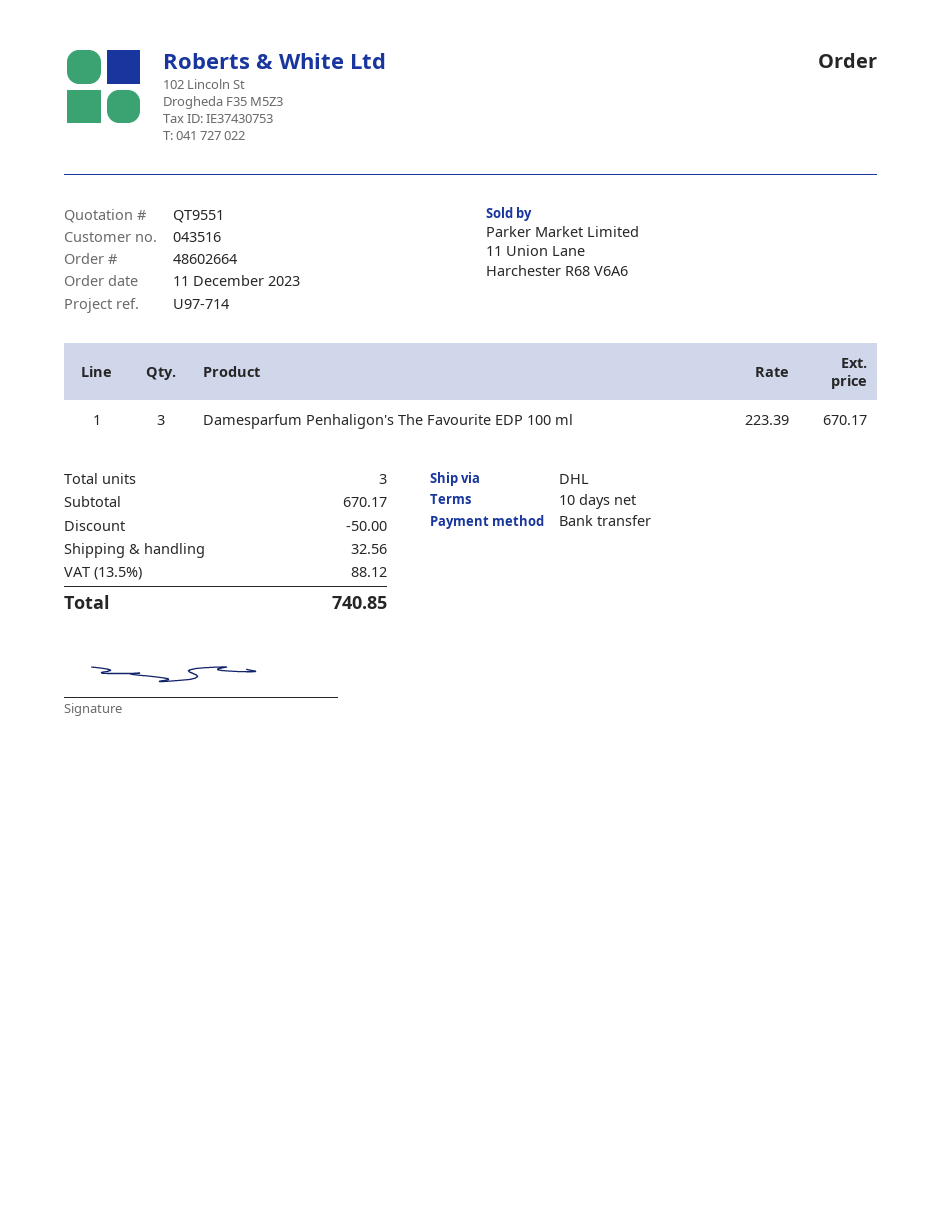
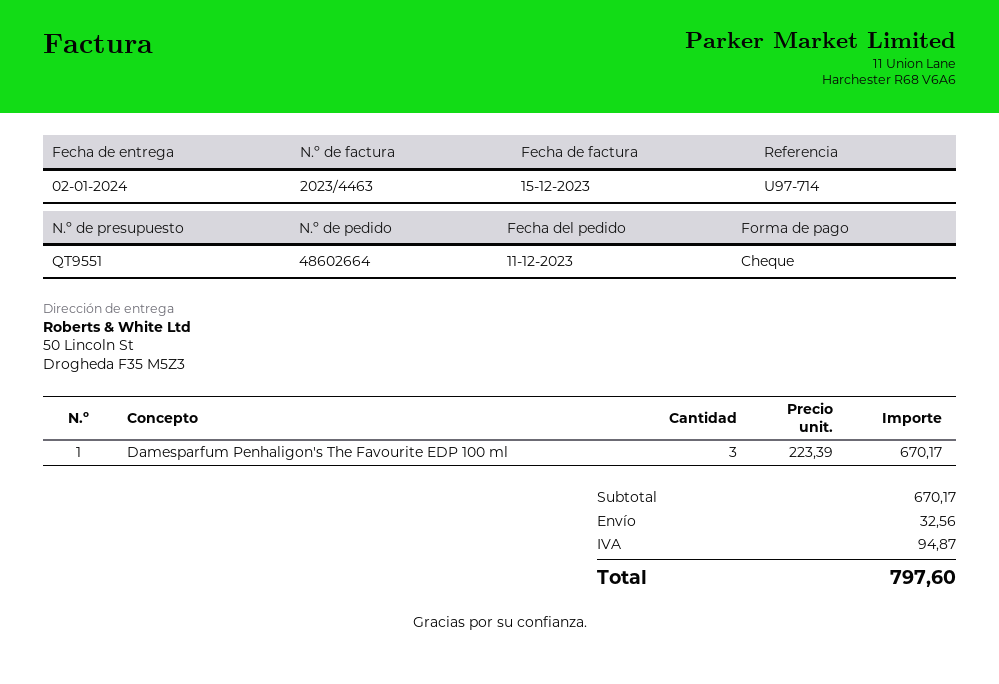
payment method: bank transfer -> cheque
discount: 50.00 -> none
tax: 88.12 -> 94.87
total: 740.85 -> 797.60

